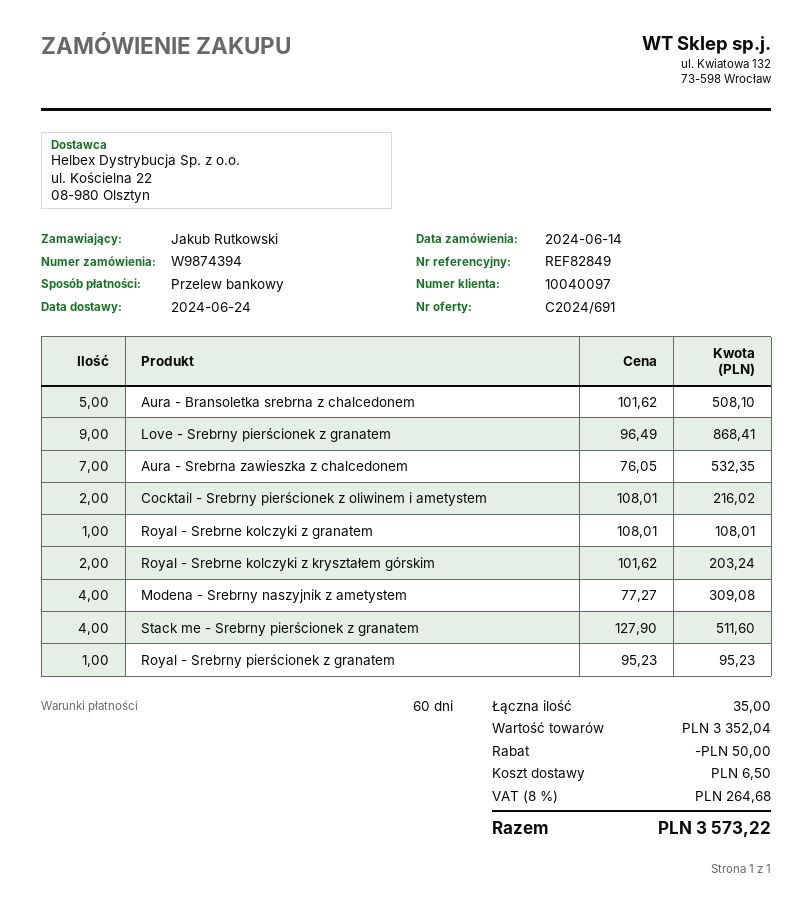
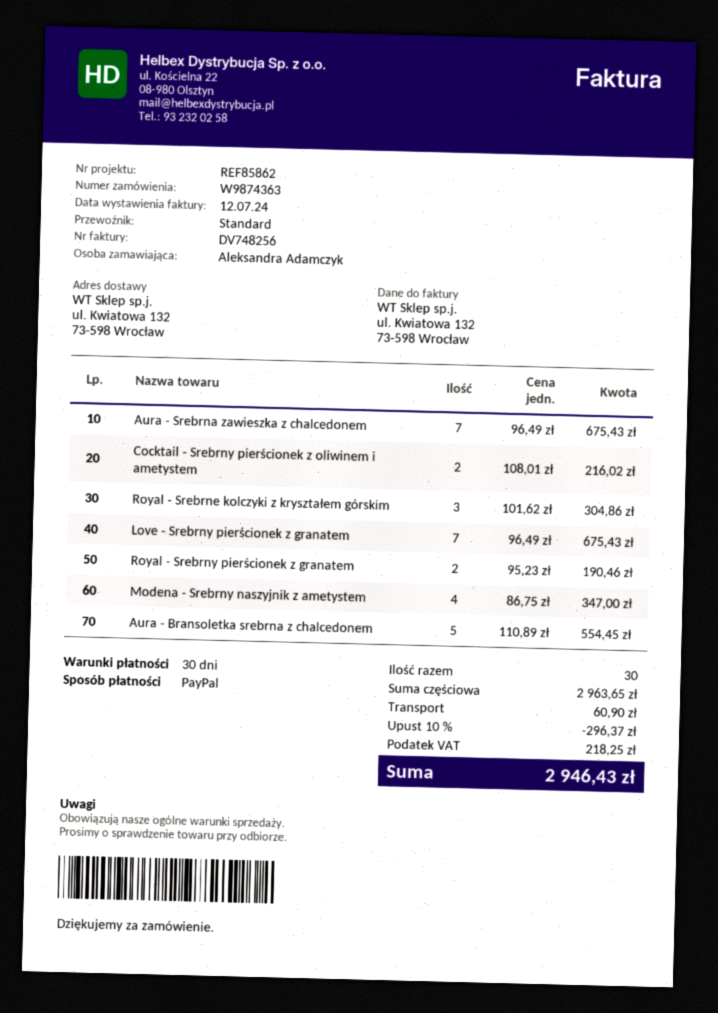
order number: W9874394 -> W9874363
payment terms: 60 days -> 30 days
reference: REF82849 -> REF85862
ordered by: Jakub Rutkowski -> Aleksandra Adamczyk
payment method: bank transfer -> PayPal
Aura - Bransoletka srebrna z chalcedonem: 5 x 101.62 = 508.10 -> 5 x 110.89 = 554.45
Love - Srebrny pierścionek z granatem: 9 x 96.49 = 868.41 -> 7 x 96.49 = 675.43
Aura - Srebrna zawieszka z chalcedonem: 7 x 76.05 = 532.35 -> 7 x 96.49 = 675.43
Royal - Srebrne kolczyki z granatem: 1 x 108.01 = 108.01 -> none
Royal - Srebrne kolczyki z kryształem górskim: 2 x 101.62 = 203.24 -> 3 x 101.62 = 304.86
Modena - Srebrny naszyjnik z ametystem: 4 x 77.27 = 309.08 -> 4 x 86.75 = 347.00
Stack me - Srebrny pierścionek z granatem: 4 x 127.90 = 511.60 -> none
Royal - Srebrny pierścionek z granatem: 1 x 95.23 = 95.23 -> 2 x 95.23 = 190.46
total quantity: 35 -> 30
subtotal: 3352.04 -> 2963.65
discount: 50.00 -> 296.37
shipping: 6.50 -> 60.90
tax: 264.68 -> 218.25
total: 3573.22 -> 2946.43

